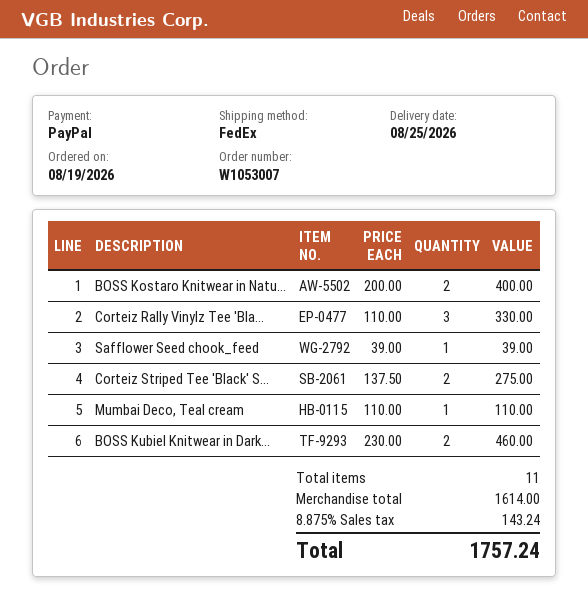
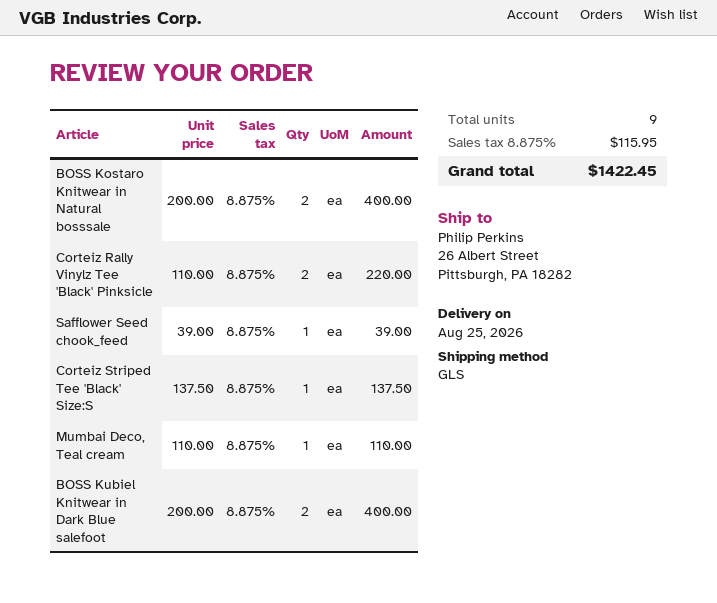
shipping method: FedEx -> GLS
Corteiz Rally Vinylz Tee 'Bla...: 3 x 110.00 = 330.00 -> 2 x 110.00 = 220.00
Corteiz Striped Tee 'Black' S...: 2 x 137.50 = 275.00 -> 1 x 137.50 = 137.50
BOSS Kubiel Knitwear in Dark...: 2 x 230.00 = 460.00 -> 2 x 200.00 = 400.00
total quantity: 11 -> 9
tax: 8.875% = 143.24 -> 8.875% = 115.95
total: 1757.24 -> 1422.45

